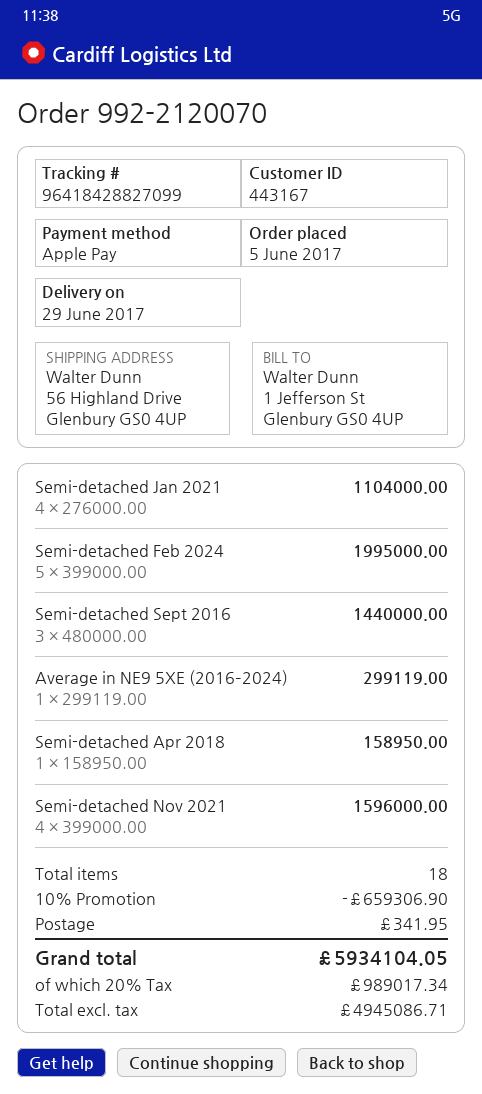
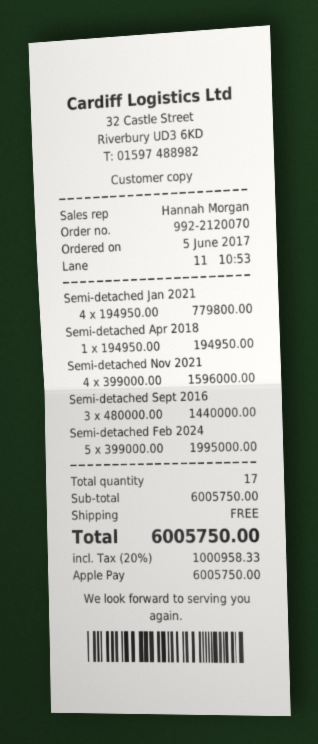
Semi-detached Jan 2021: 4 x 276000.00 = 1104000.00 -> 4 x 194950.00 = 779800.00
Average in NE9 5XE (2016–2024): 1 x 299119.00 = 299119.00 -> none
Semi-detached Apr 2018: 1 x 158950.00 = 158950.00 -> 1 x 194950.00 = 194950.00
total quantity: 18 -> 17
discount: 10% = 659306.90 -> none
shipping: 341.95 -> 0.00
tax: 20% = 989017.34 -> 20% = 1000958.33
total: 5934104.05 -> 6005750.00

